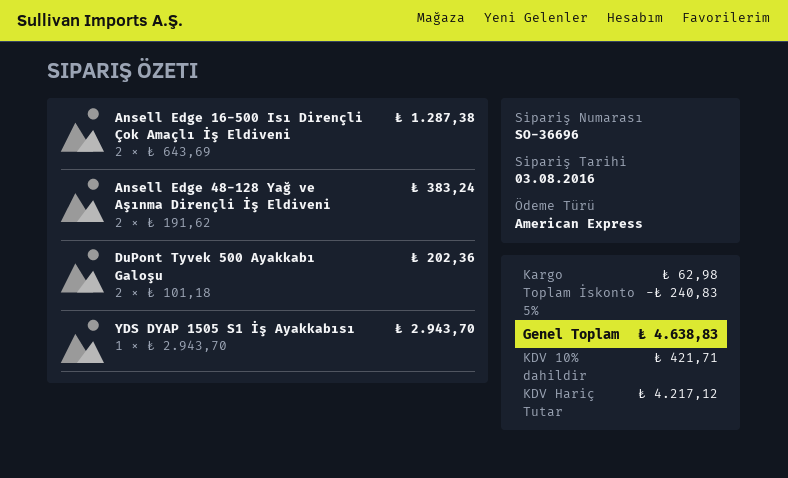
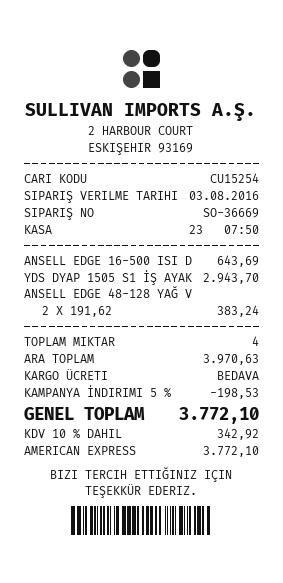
order number: SO-36696 -> SO-36669
Ansell Edge 16-500 Isı Dirençli Çok Amaçlı İş Eldiveni: 2 x 643.69 = 1287.38 -> 1 x 643.69 = 643.69
DuPont Tyvek 500 Ayakkabı Galoşu: 2 x 101.18 = 202.36 -> none
discount: 5% = 240.83 -> 5% = 198.53
shipping: 62.98 -> 0.00
tax: 10% = 421.71 -> 10% = 342.92
total: 4638.83 -> 3772.10

